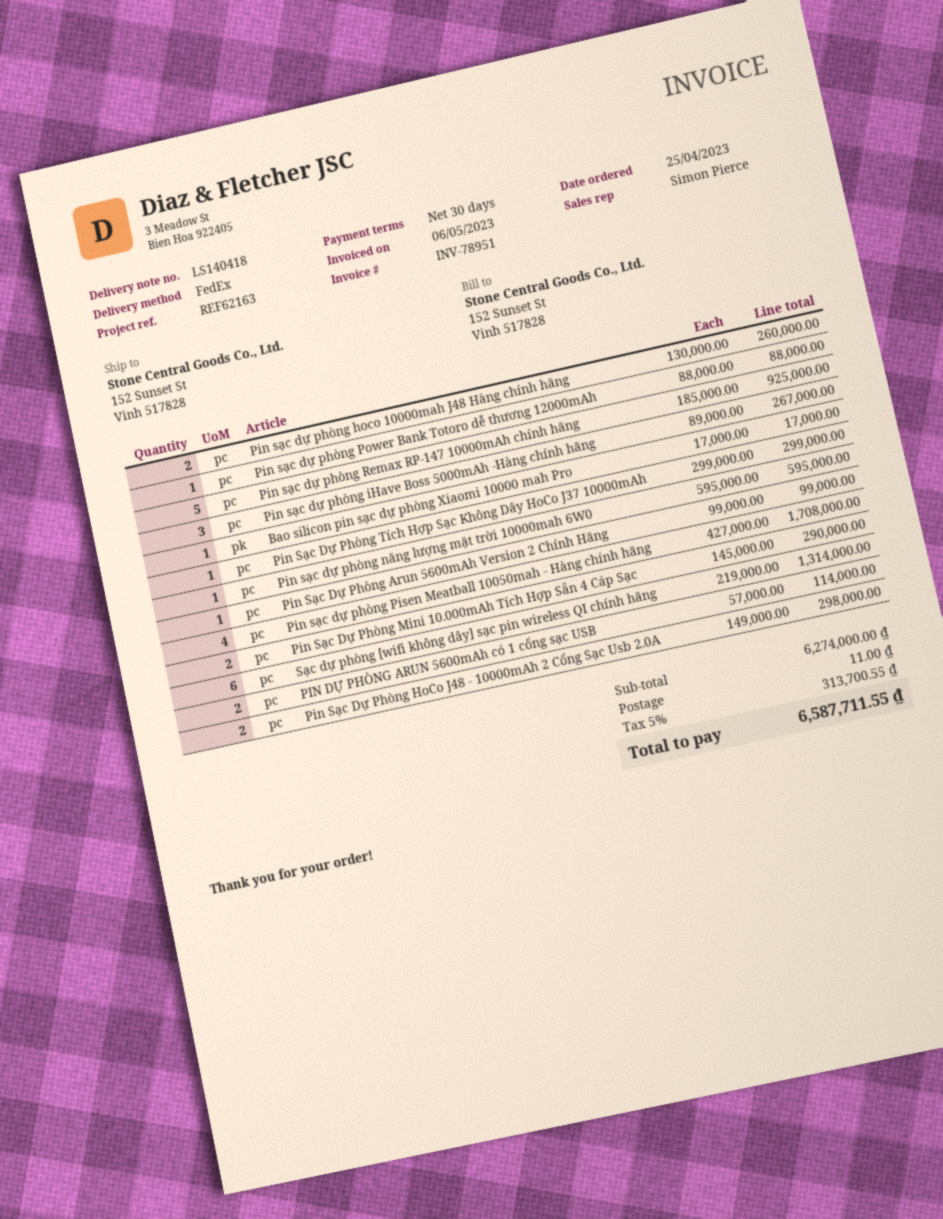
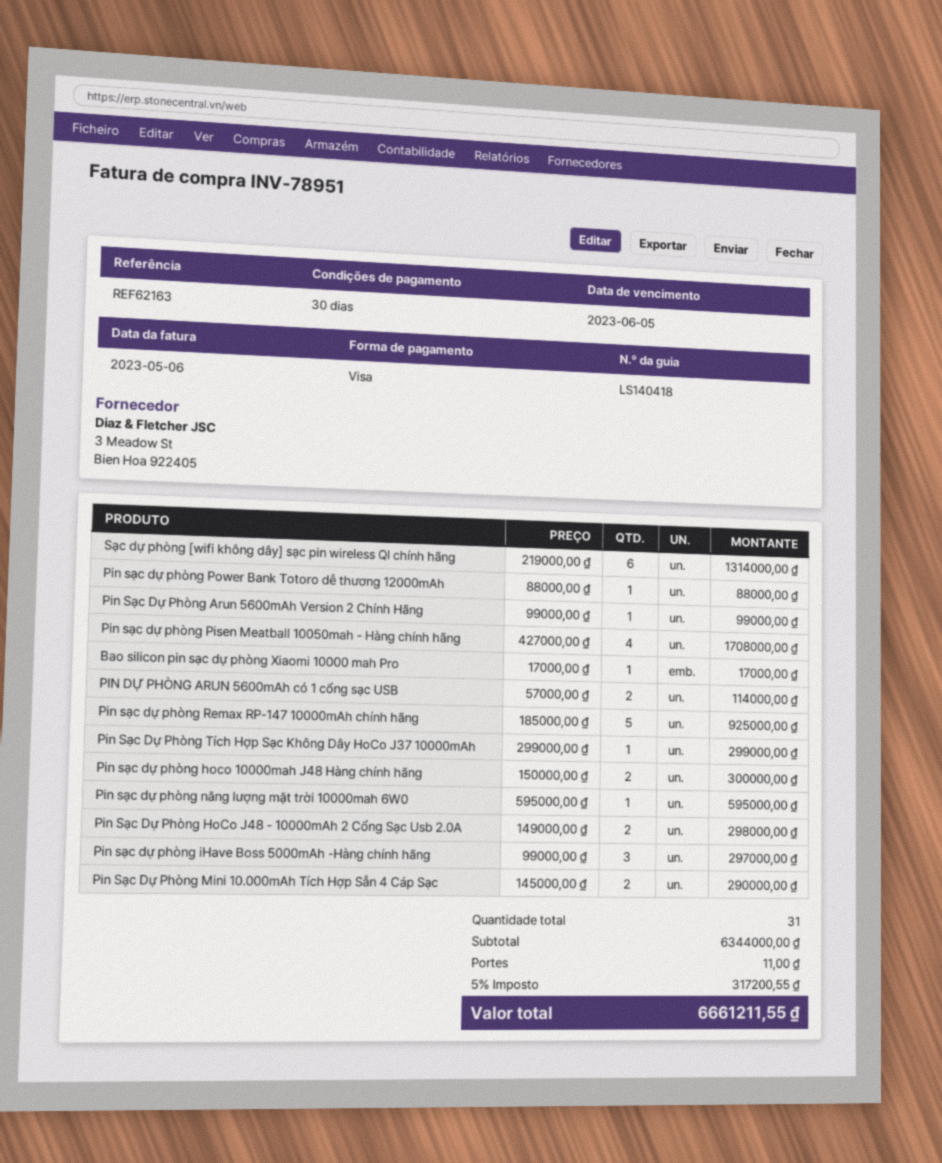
Pin sạc dự phòng hoco 10000mah J48 Hàng chính hãng: 2 x 130000.00 = 260000.00 -> 2 x 150000.00 = 300000.00
Pin sạc dự phòng iHave Boss 5000mAh -Hàng chính hãng: 3 x 89000.00 = 267000.00 -> 3 x 99000.00 = 297000.00
subtotal: 6274000.00 -> 6344000.00
tax: 5% = 313700.55 -> 5% = 317200.55
total: 6587711.55 -> 6661211.55

